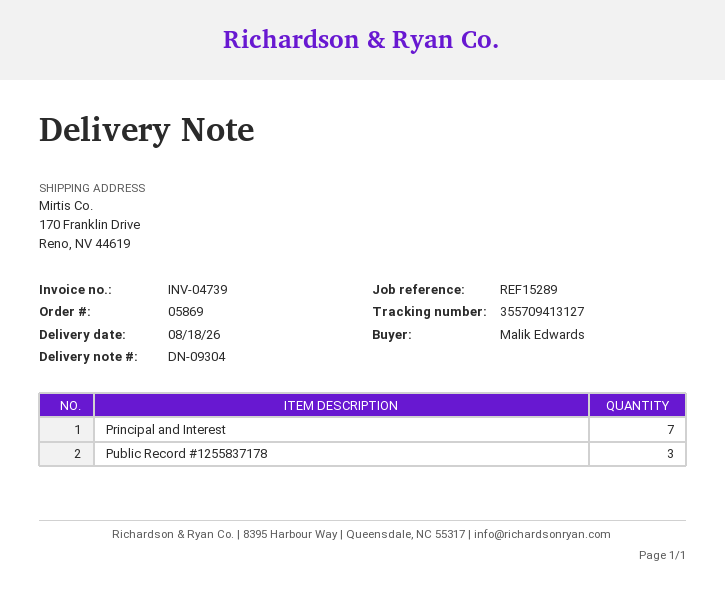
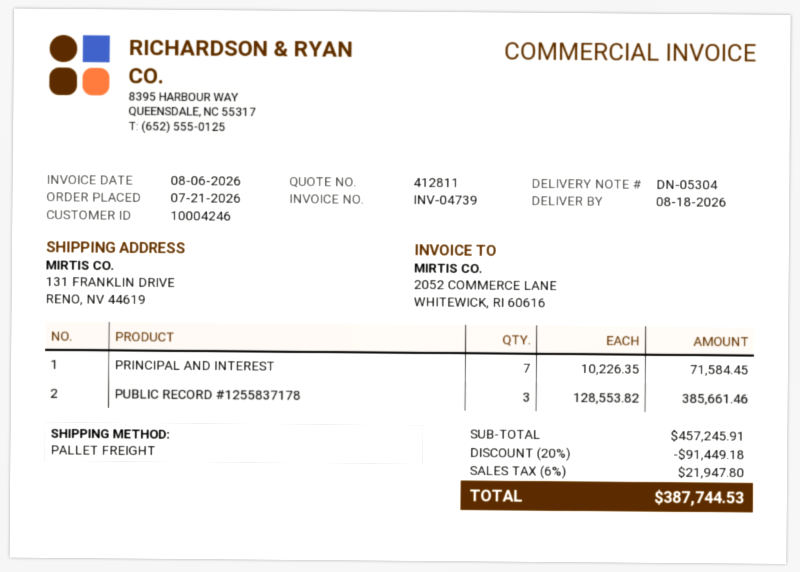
delivery note number: DN-09304 -> DN-05304
ship to: 170 Franklin Drive, Reno, NV 44619 -> 131 FRANKLIN DRIVE, RENO, NV 44619

